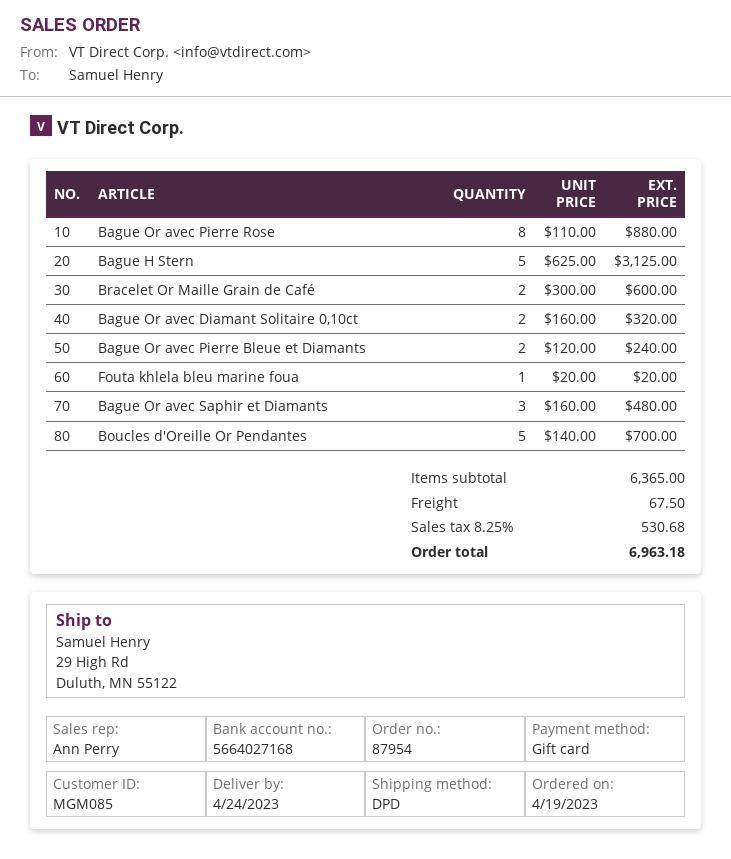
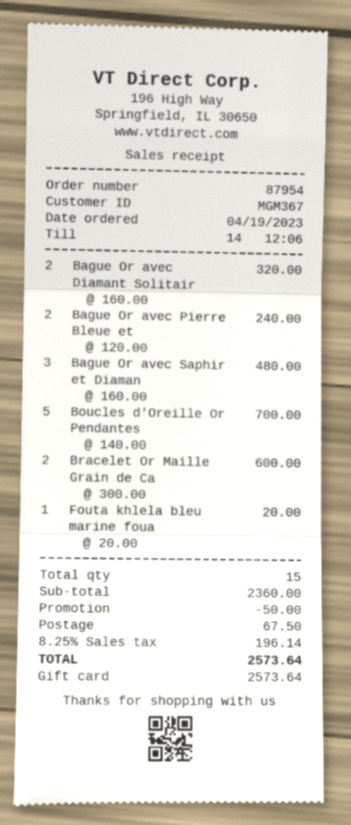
customer number: MGM085 -> MGM367
Bague Or avec Pierre Rose: 8 x 110.00 = 880.00 -> none
Bague H Stern: 5 x 625.00 = 3125.00 -> none
subtotal: 6365.00 -> 2360.00
discount: none -> 50.00
tax: 8.25% = 530.68 -> 8.25% = 196.14
total: 6963.18 -> 2573.64

